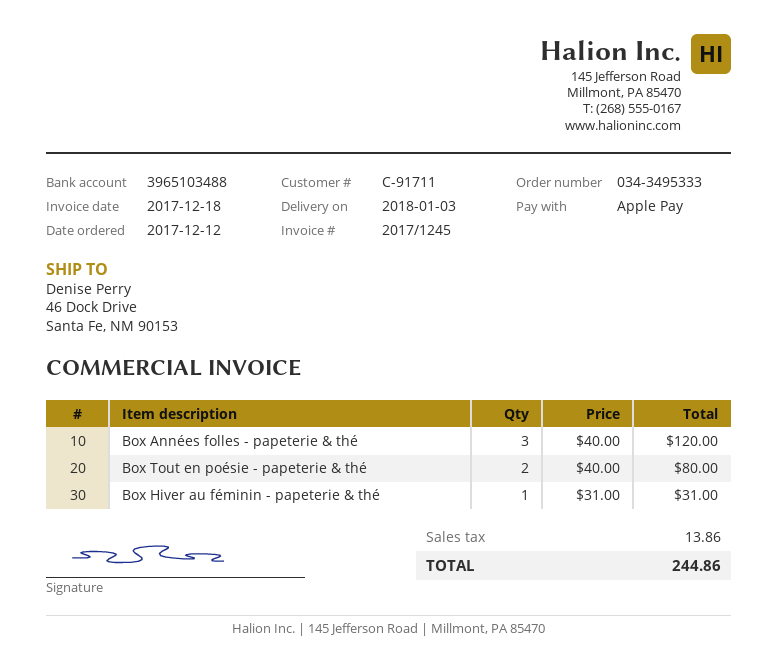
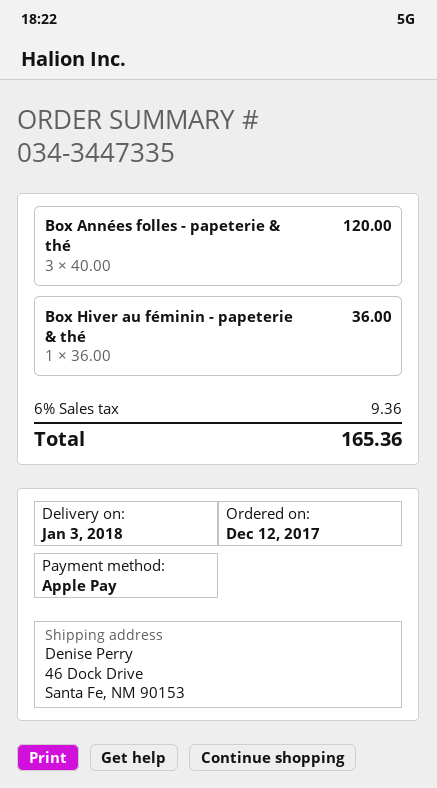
order number: 034-3495333 -> 034-3447335
Box Tout en poésie - papeterie & thé: 2 x 40.00 = 80.00 -> none
Box Hiver au féminin - papeterie & thé: 1 x 31.00 = 31.00 -> 1 x 36.00 = 36.00
tax: 13.86 -> 9.36
total: 244.86 -> 165.36

